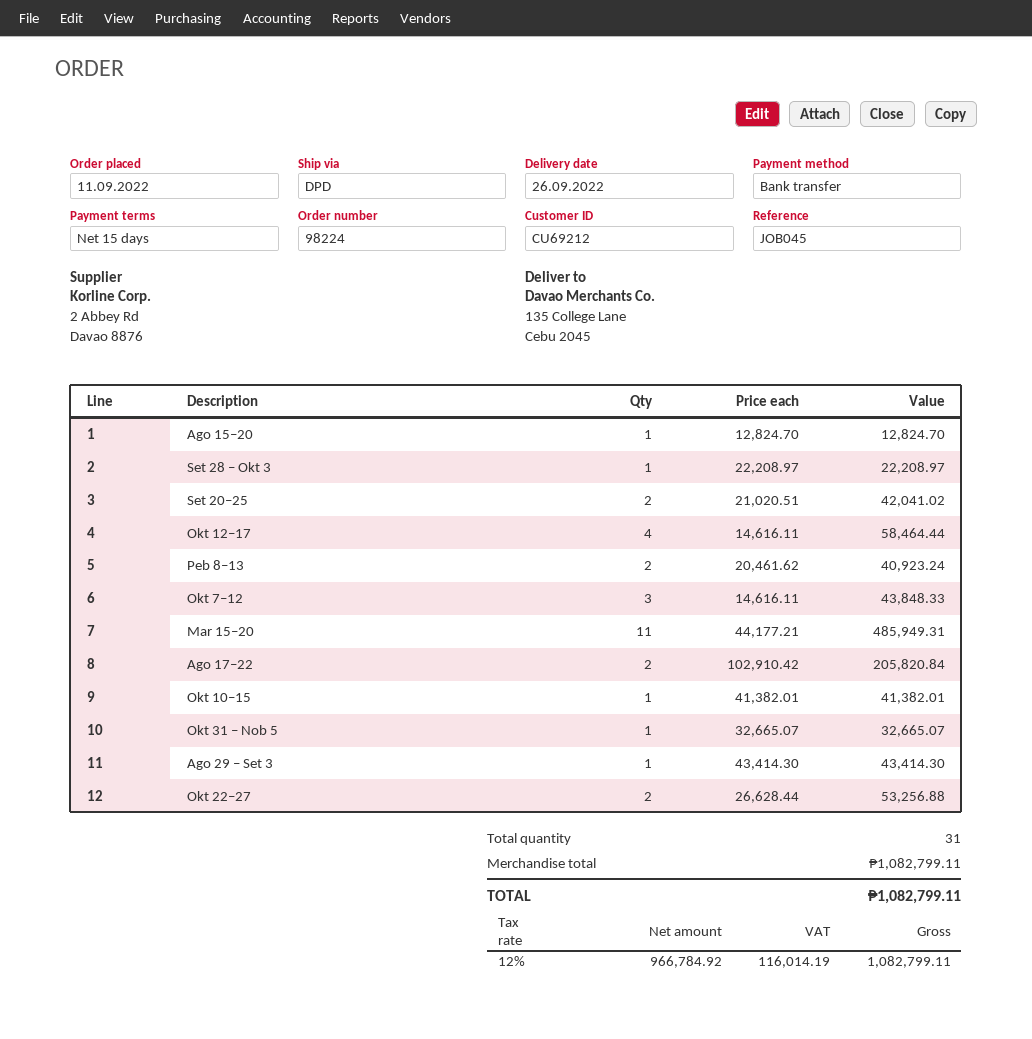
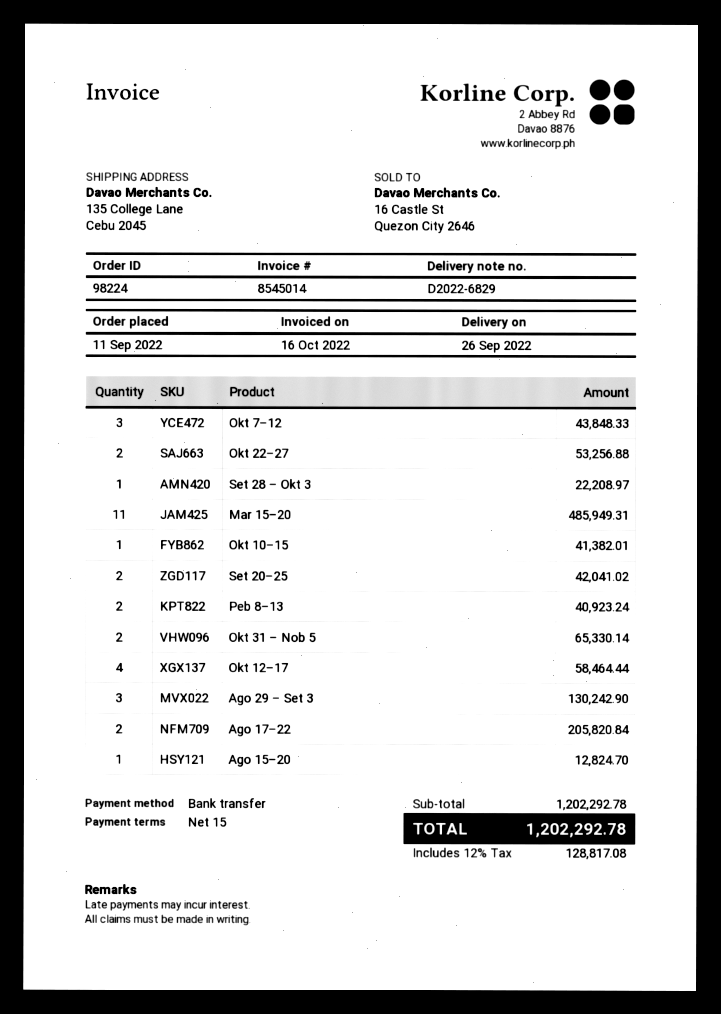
Okt 31 – Nob 5: 1 for 32665.07 -> 2 for 65330.14
Ago 29 – Set 3: 1 for 43414.30 -> 3 for 130242.90
subtotal: 1082799.11 -> 1202292.78
tax: 12% = 116014.19 -> 12% = 128817.08
total: 1082799.11 -> 1202292.78

